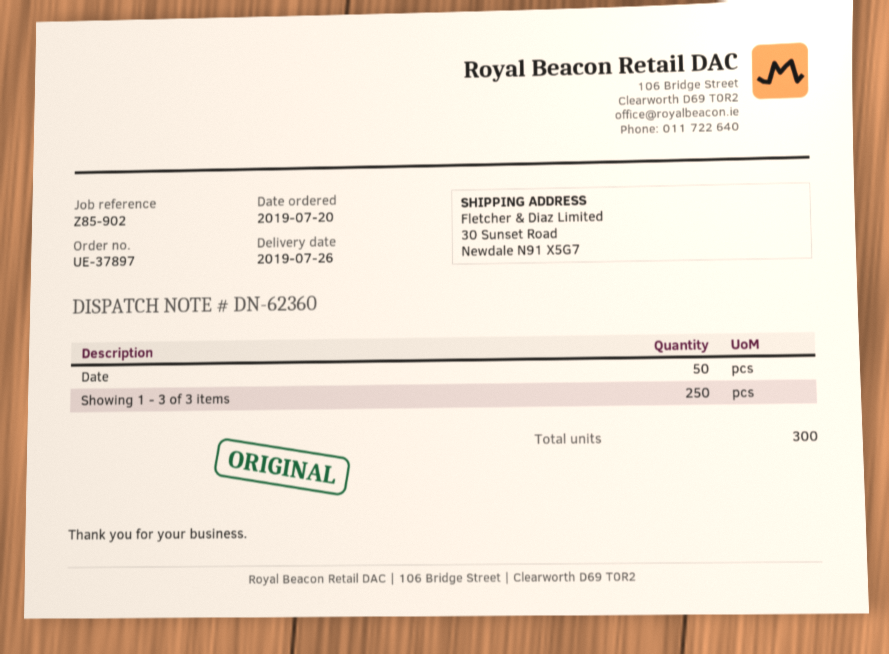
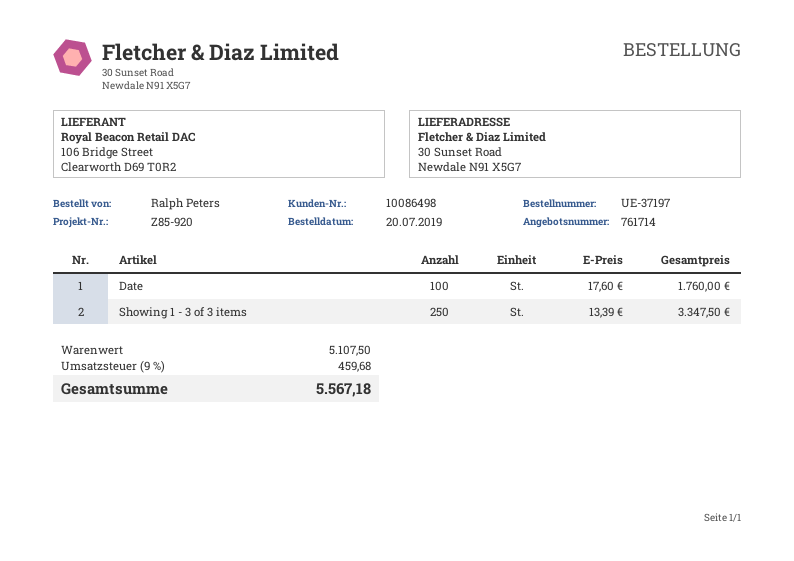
order number: UE-37897 -> UE-37197
reference: Z85-902 -> Z85-920
Date: 50 -> 100

